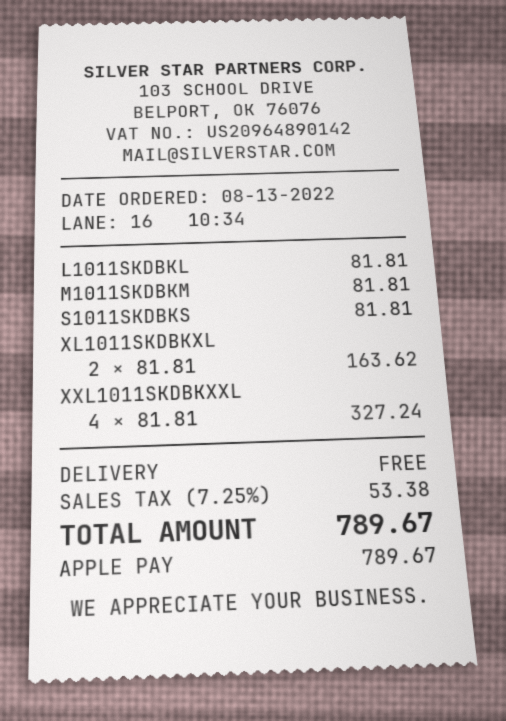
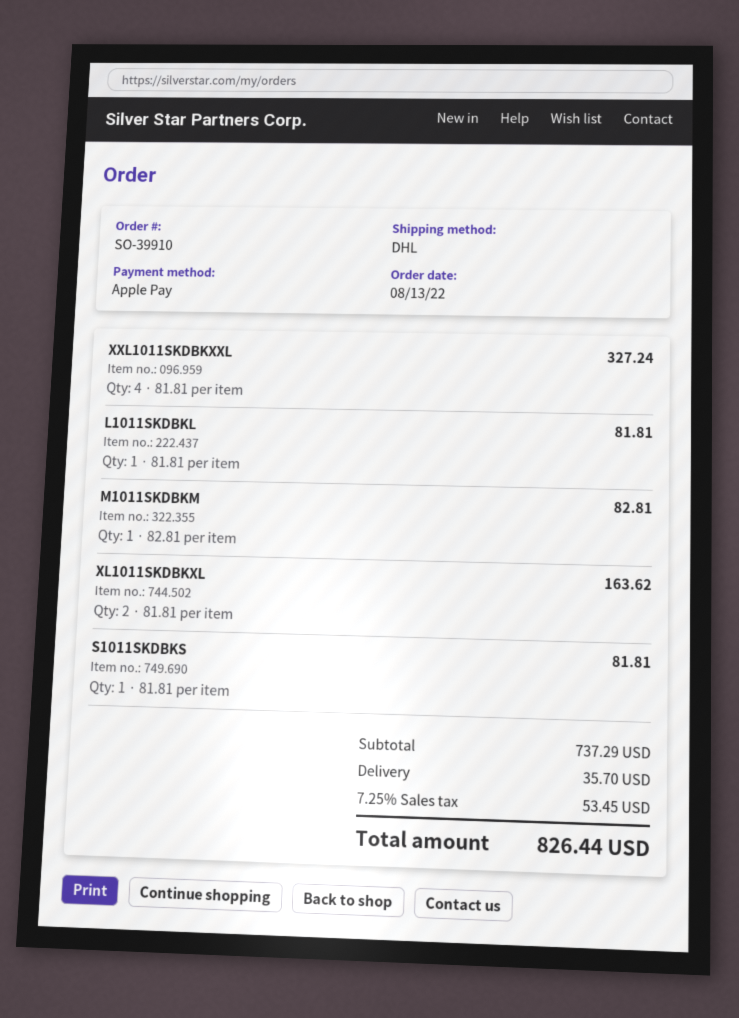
M1011SKDBKM: 1 x 81.81 = 81.81 -> 1 x 82.81 = 82.81
shipping: 0.00 -> 35.70
tax: 7.25% = 53.38 -> 7.25% = 53.45
total: 789.67 -> 826.44

